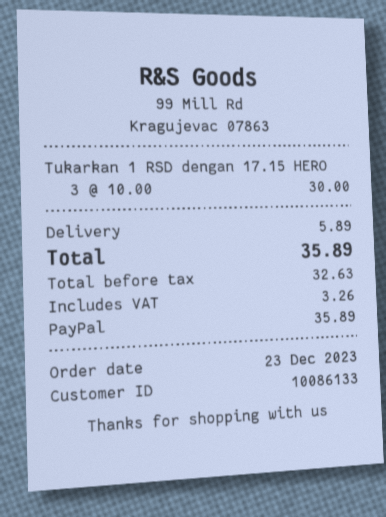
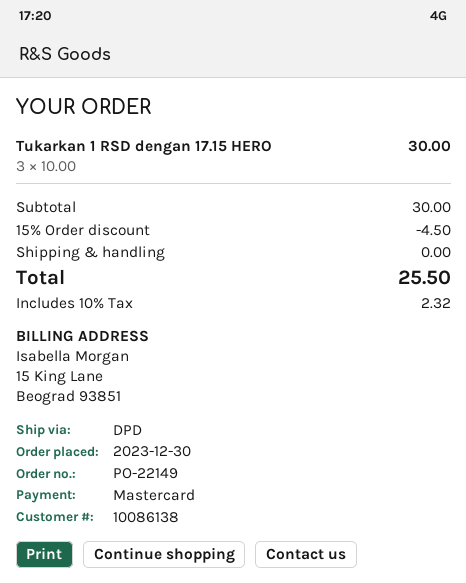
order date: 2023-12-23 -> 2023-12-30
customer number: 10086133 -> 10086138
payment method: PayPal -> Mastercard
discount: none -> 15% = 4.50
shipping: 5.89 -> 0.00
tax: 3.26 -> 2.32
total: 35.89 -> 25.50

